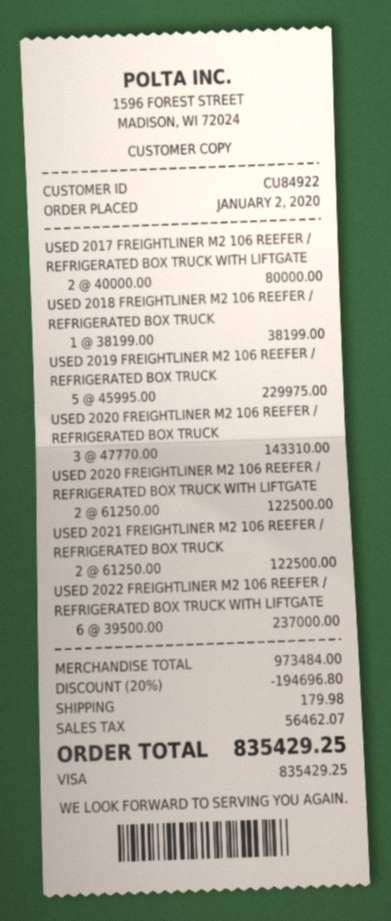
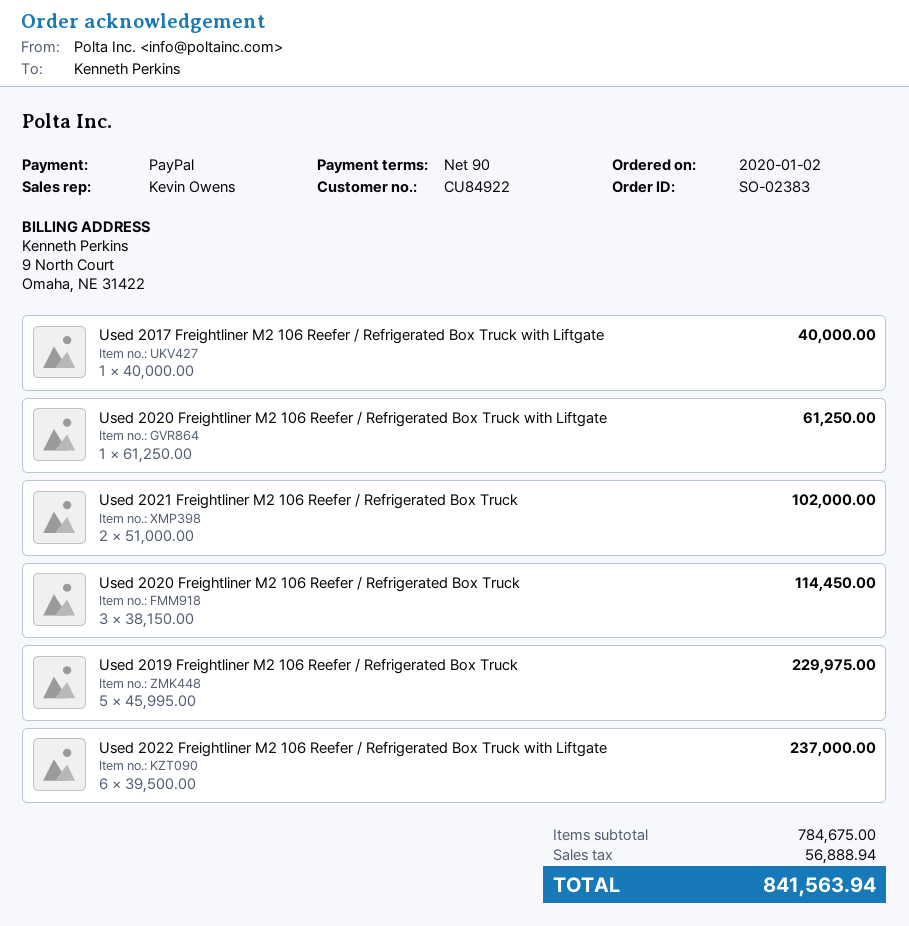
payment method: Visa -> PayPal
USED 2017 FREIGHTLINER M2 106 REEFER / REFRIGERATED BOX TRUCK WITH LIFTGATE: 2 x 40000.00 = 80000.00 -> 1 x 40000.00 = 40000.00
USED 2018 FREIGHTLINER M2 106 REEFER / REFRIGERATED BOX TRUCK: 1 x 38199.00 = 38199.00 -> none
USED 2020 FREIGHTLINER M2 106 REEFER / REFRIGERATED BOX TRUCK: 3 x 47770.00 = 143310.00 -> 3 x 38150.00 = 114450.00
USED 2020 FREIGHTLINER M2 106 REEFER / REFRIGERATED BOX TRUCK WITH LIFTGATE: 2 x 61250.00 = 122500.00 -> 1 x 61250.00 = 61250.00
USED 2021 FREIGHTLINER M2 106 REEFER / REFRIGERATED BOX TRUCK: 2 x 61250.00 = 122500.00 -> 2 x 51000.00 = 102000.00
subtotal: 973484.00 -> 784675.00
discount: 20% = 194696.80 -> none
shipping: 179.98 -> none
tax: 56462.07 -> 56888.94
total: 835429.25 -> 841563.94

